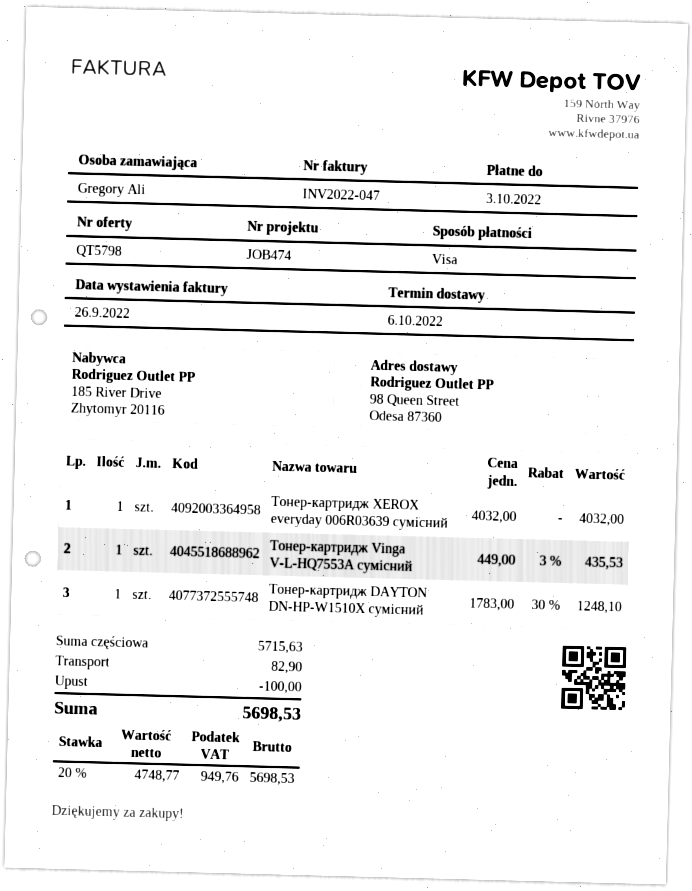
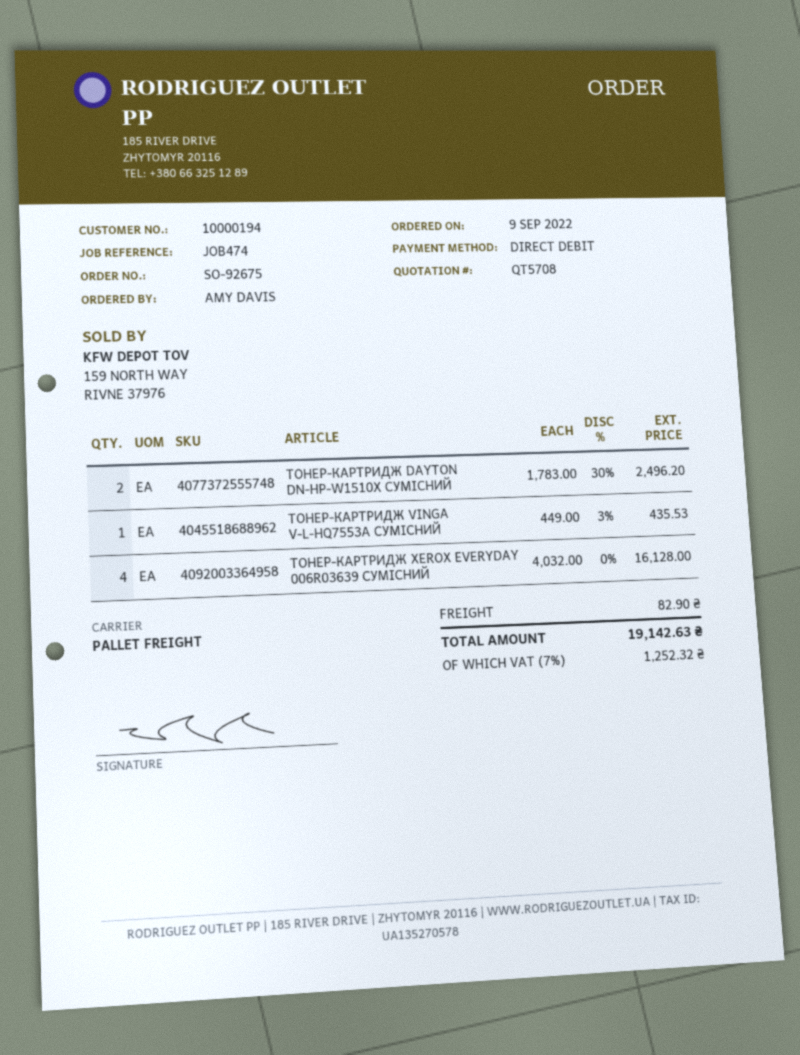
quote number: QT5798 -> QT5708
ordered by: Gregory Ali -> AMY DAVIS
payment method: Visa -> direct debit
Тонер-картридж XEROX everyday 006R03639 сумісний: 1 x 4032.00 = 4032.00 -> 4 x 4032.00 = 16128.00
Тонер-картридж DAYTON DN-HP-W1510X сумісний: 1 x 1783.00 - 30% = 1248.10 -> 2 x 1783.00 - 30% = 2496.20
discount: 100.00 -> none
tax: 20% = 949.76 -> 7% = 1252.32
total: 5698.53 -> 19142.63

